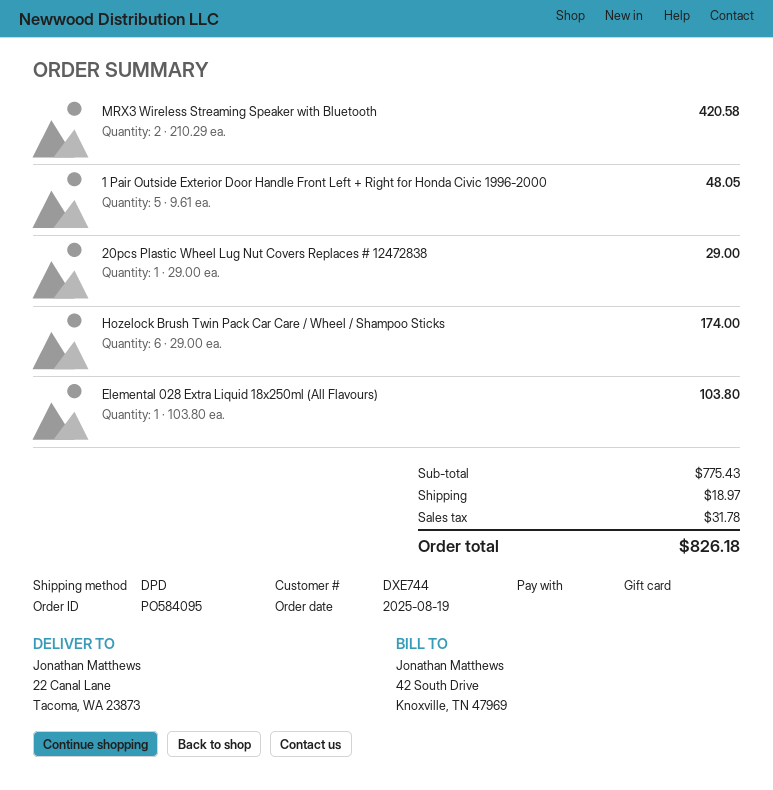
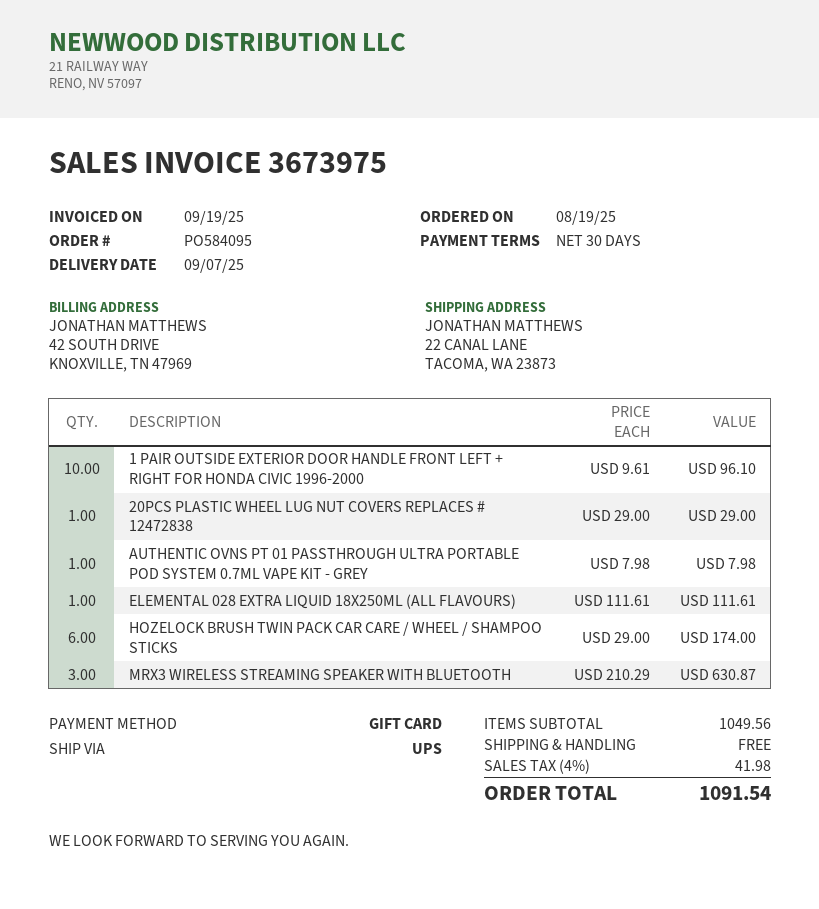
shipping method: DPD -> UPS
MRX3 Wireless Streaming Speaker with Bluetooth: 2 x 210.29 = 420.58 -> 3 x 210.29 = 630.87
1 Pair Outside Exterior Door Handle Front Left + Right for Honda Civic 1996-2000: 5 x 9.61 = 48.05 -> 10 x 9.61 = 96.10
Elemental 028 Extra Liquid 18x250ml (All Flavours): 1 x 103.80 = 103.80 -> 1 x 111.61 = 111.61
AUTHENTIC OVNS PT 01 PASSTHROUGH ULTRA PORTABLE POD SYSTEM 0.7ML VAPE KIT - GREY: none -> 1 x 7.98 = 7.98
subtotal: 775.43 -> 1049.56
shipping: 18.97 -> 0.00
tax: 31.78 -> 41.98
total: 826.18 -> 1091.54

